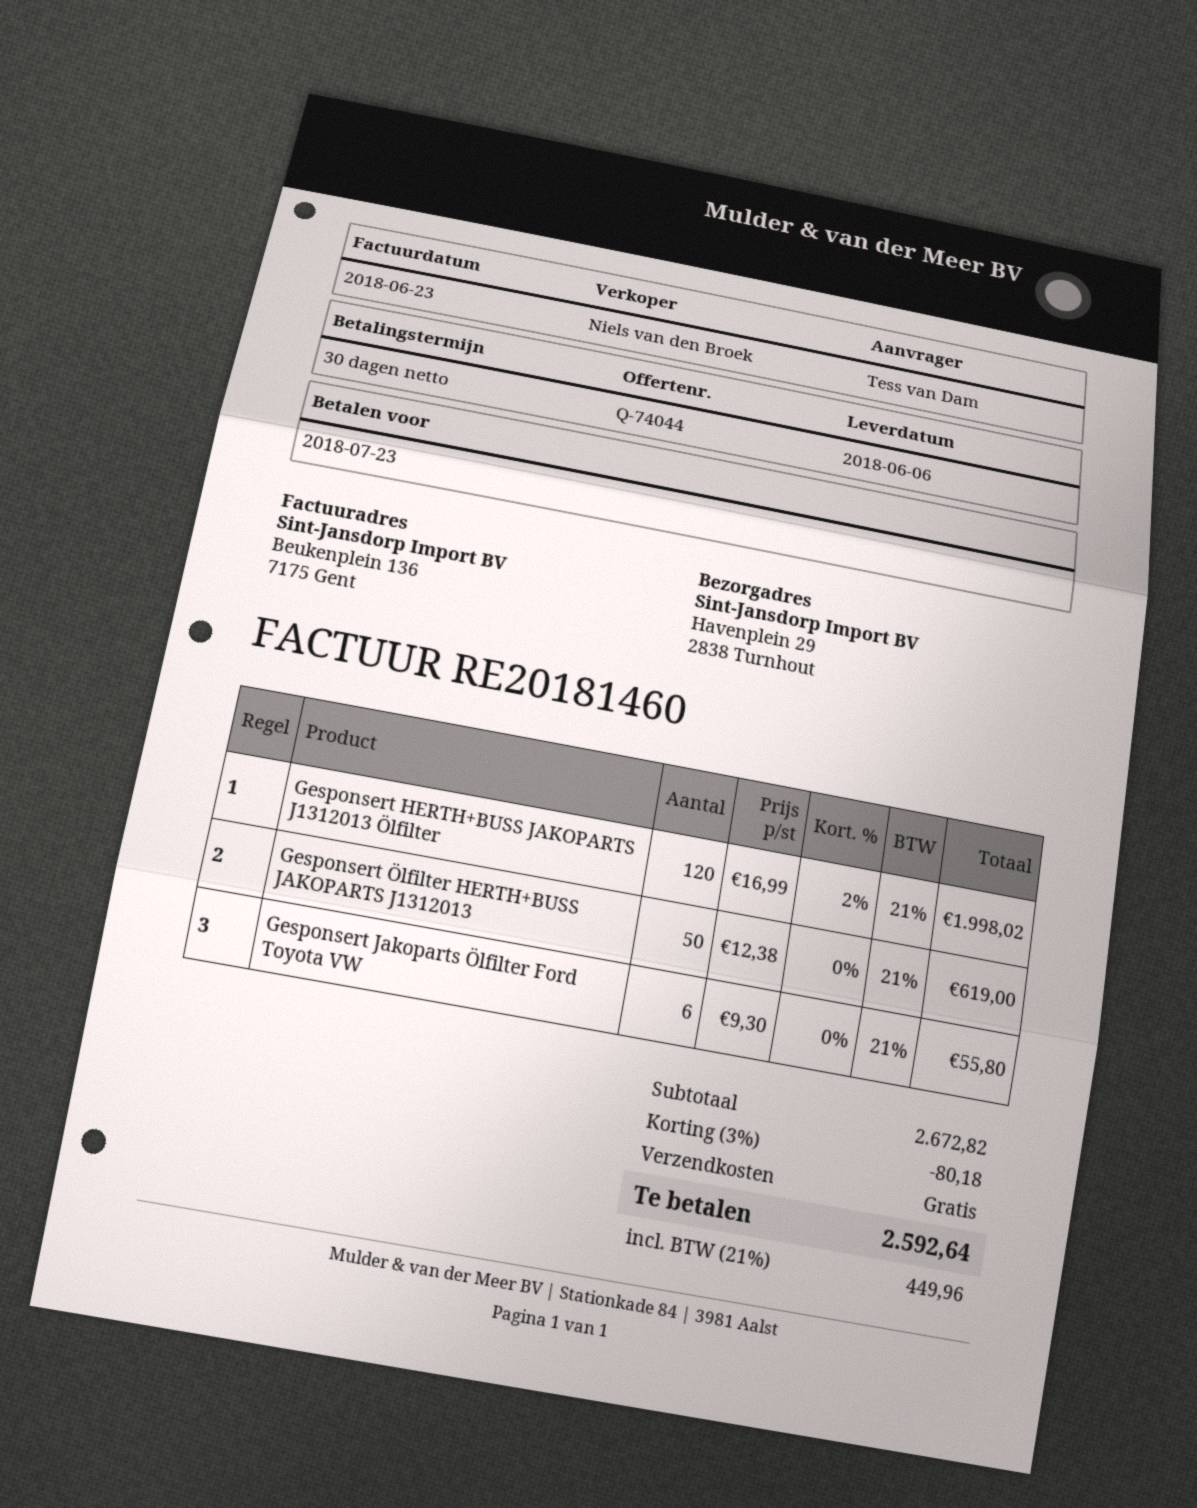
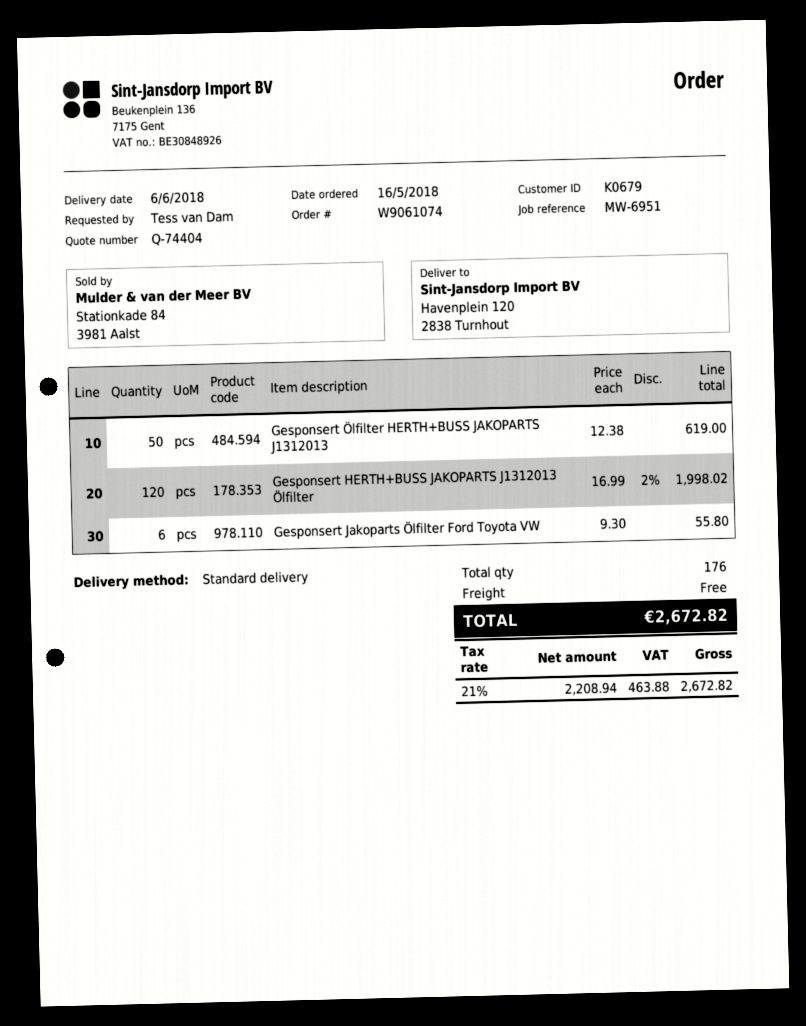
quote number: Q-74044 -> Q-74404
ship to: Havenplein 29, 2838 Turnhout -> Havenplein 120, 2838 Turnhout
discount: 3% = 80.18 -> none
tax: 21% = 449.96 -> 21% = 463.88
total: 2592.64 -> 2672.82

